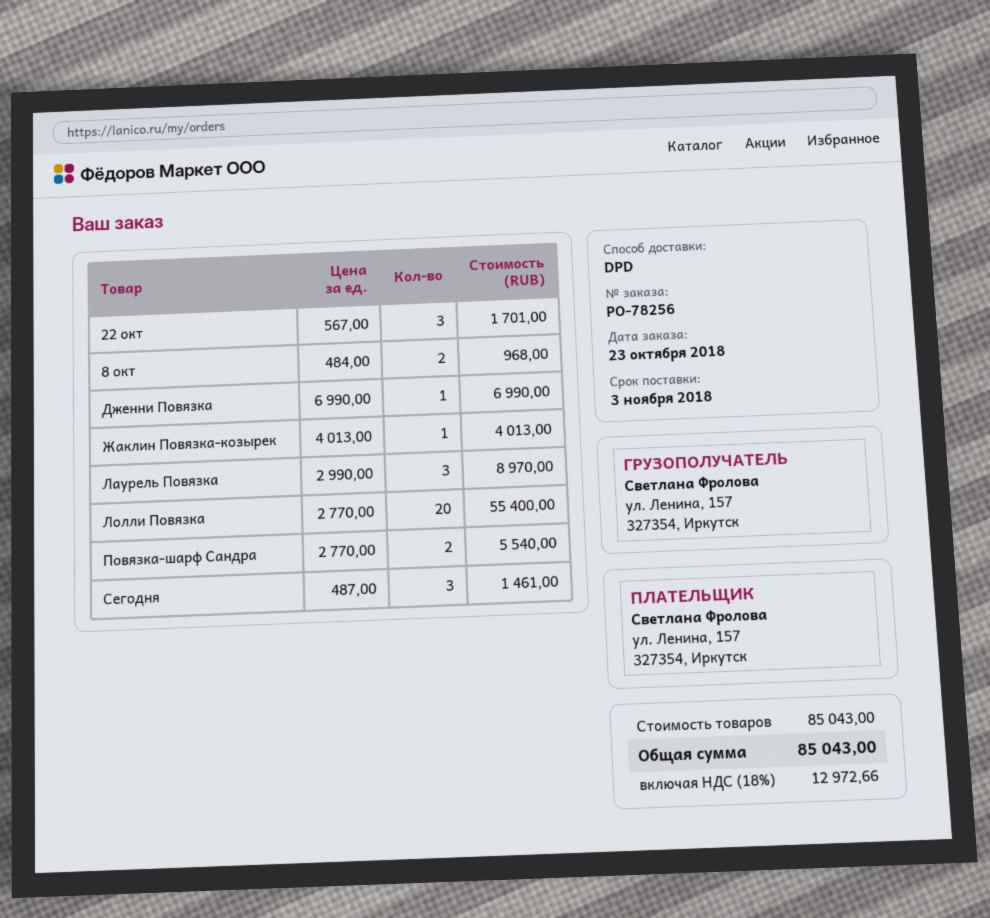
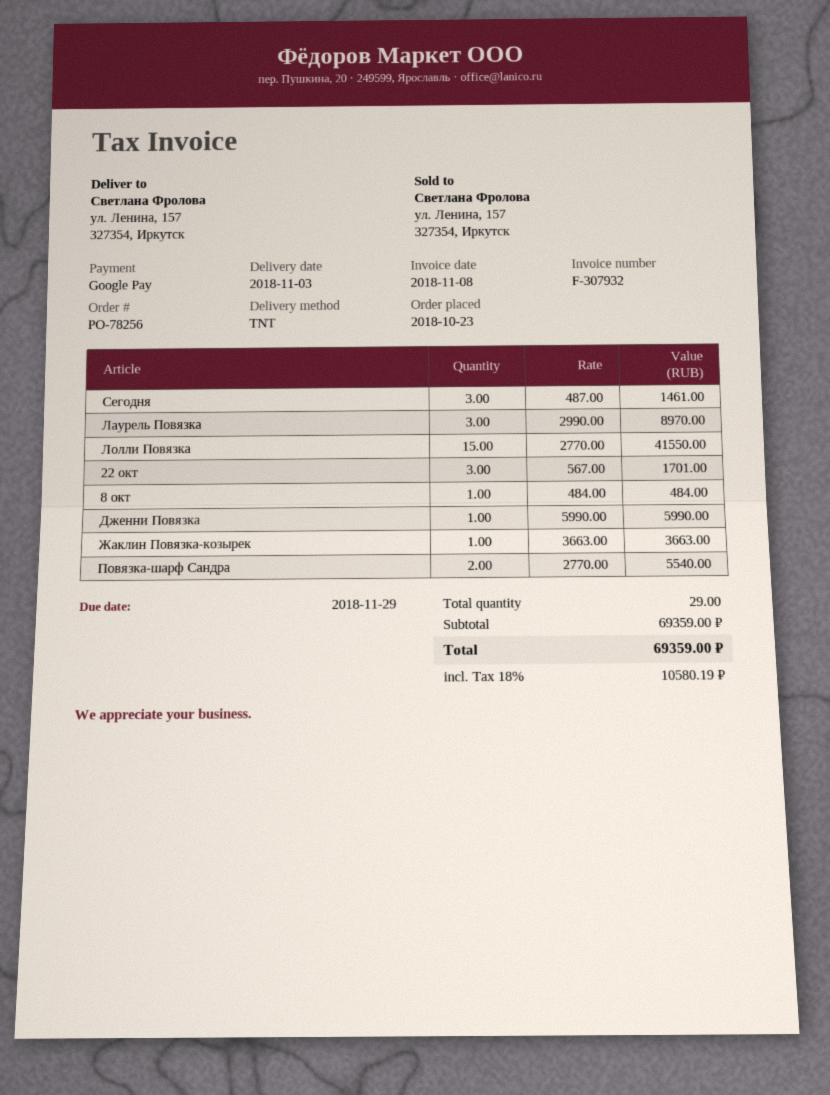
shipping method: DPD -> TNT
8 окт: 2 x 484.00 = 968.00 -> 1 x 484.00 = 484.00
Дженни Повязка: 1 x 6990.00 = 6990.00 -> 1 x 5990.00 = 5990.00
Жаклин Повязка-козырек: 1 x 4013.00 = 4013.00 -> 1 x 3663.00 = 3663.00
Лолли Повязка: 20 x 2770.00 = 55400.00 -> 15 x 2770.00 = 41550.00
subtotal: 85043.00 -> 69359.00
tax: 18% = 12972.66 -> 18% = 10580.19
total: 85043.00 -> 69359.00

